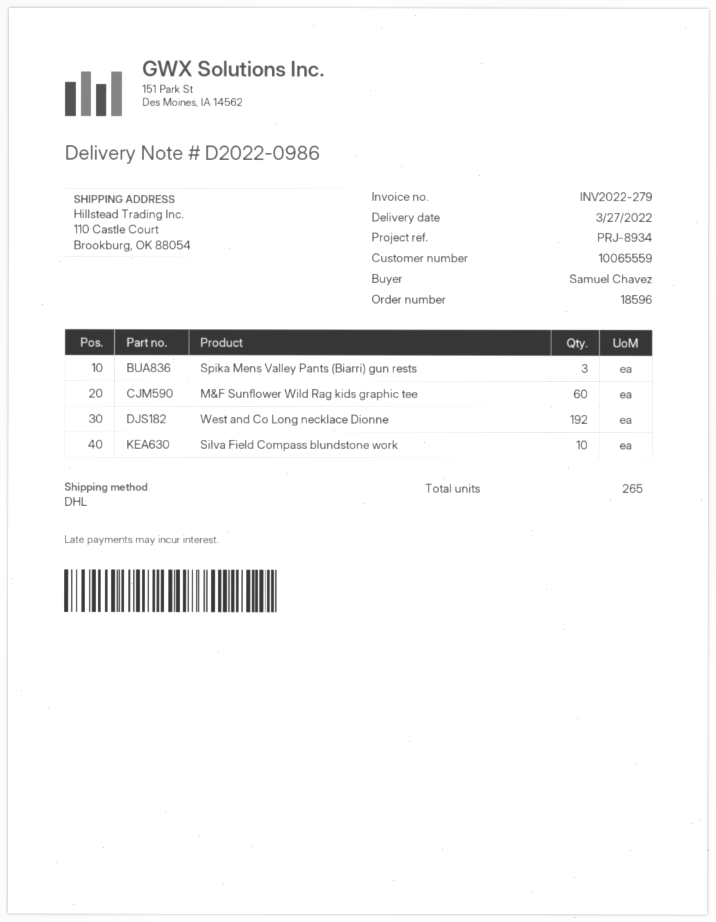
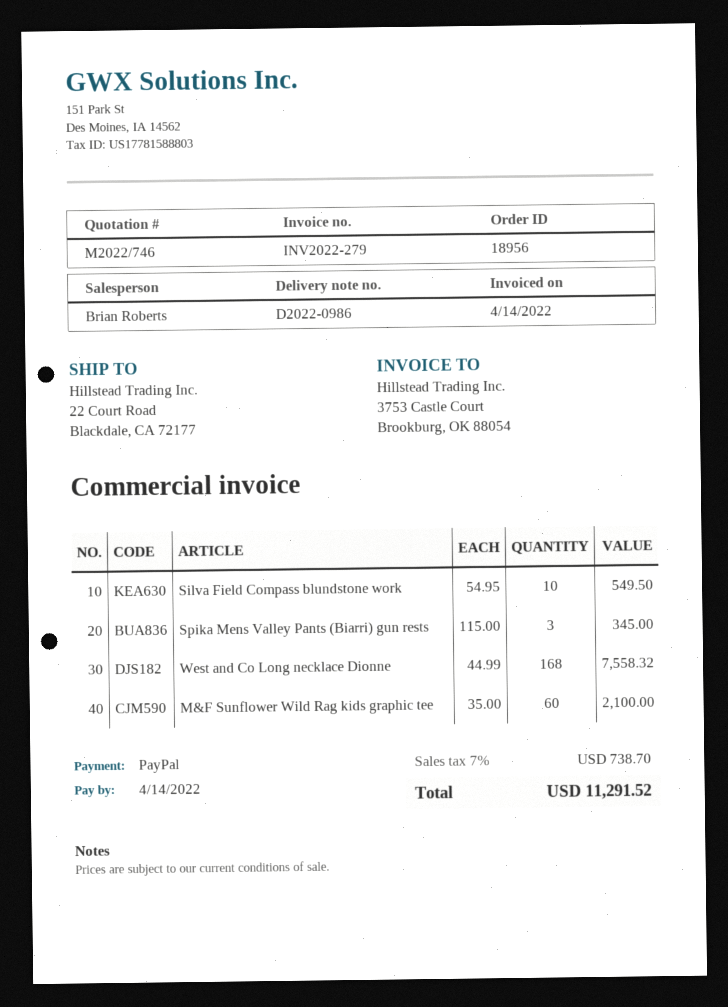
order number: 18596 -> 18956
ship to: 110 Castle Court, Brookburg, OK 88054 -> 22 Court Road, Blackdale, CA 72177
West and Co Long necklace Dionne: 192 -> 168

